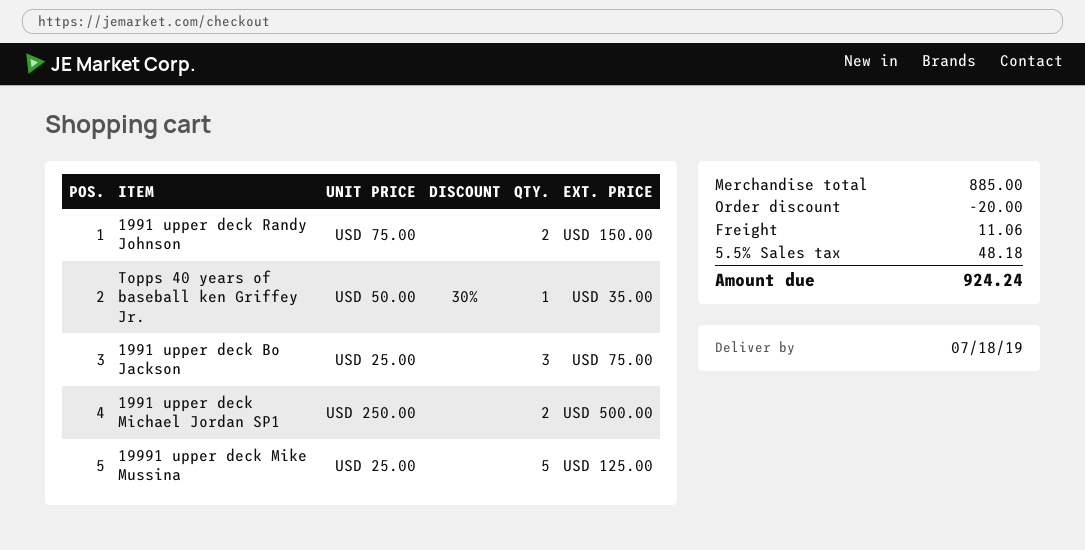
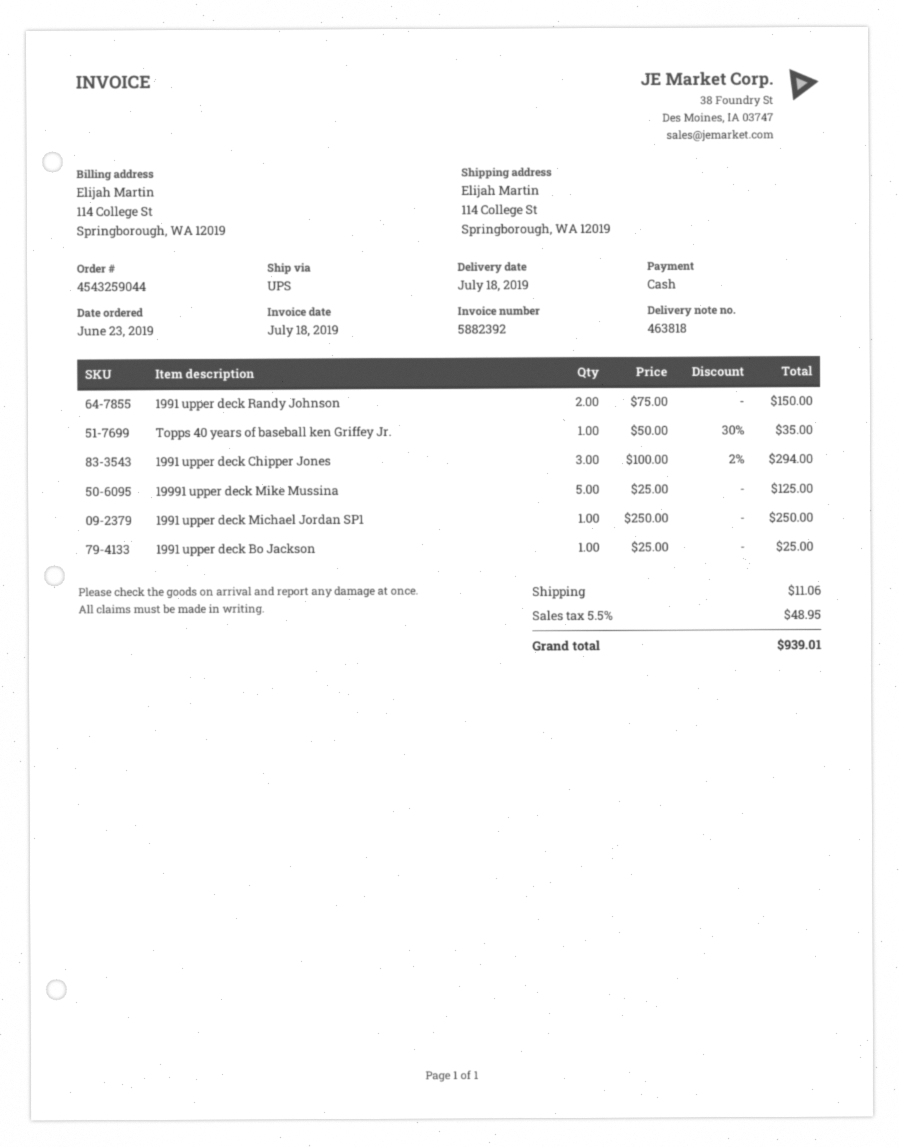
1991 upper deck Bo Jackson: 3 x 25.00 = 75.00 -> 1 x 25.00 = 25.00
1991 upper deck Michael Jordan SP1: 2 x 250.00 = 500.00 -> 1 x 250.00 = 250.00
1991 upper deck Chipper Jones: none -> 3 x 100.00 - 2% = 294.00
discount: 20.00 -> none
tax: 5.5% = 48.18 -> 5.5% = 48.95
total: 924.24 -> 939.01

